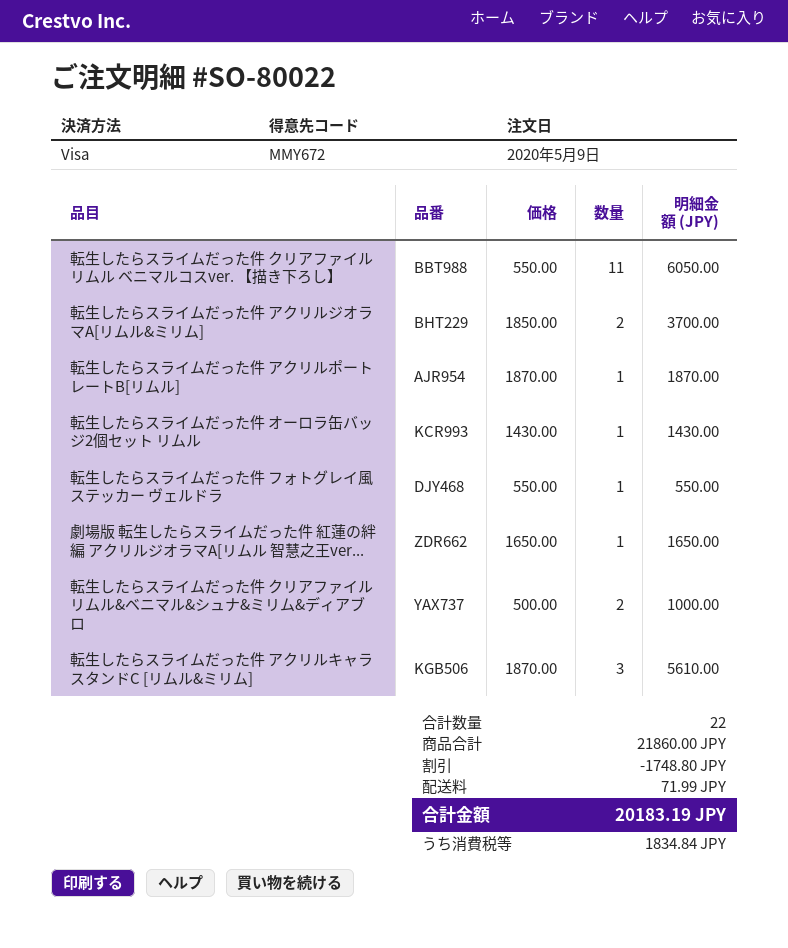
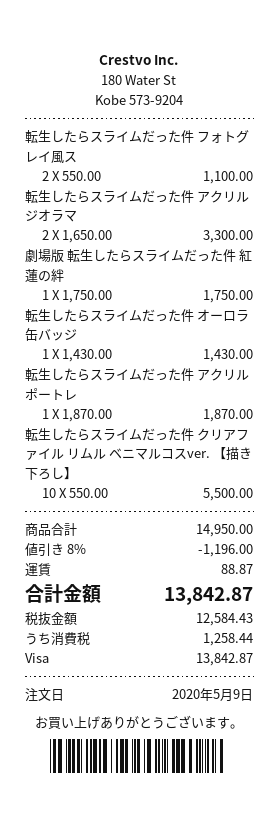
転生したらスライムだった件 クリアファイル リムル ベニマルコスver. 【描き下ろし】: 11 x 550.00 = 6050.00 -> 10 x 550.00 = 5500.00
転生したらスライムだった件 アクリルジオラマA[リムル&ミリム]: 2 x 1850.00 = 3700.00 -> 2 x 1650.00 = 3300.00
転生したらスライムだった件 フォトグレイ風ステッカー ヴェルドラ: 1 x 550.00 = 550.00 -> 2 x 550.00 = 1100.00
劇場版 転生したらスライムだった件 紅蓮の絆編 アクリルジオラマA[リムル 智慧之王ver...: 1 x 1650.00 = 1650.00 -> 1 x 1750.00 = 1750.00
転生したらスライムだった件 クリアファイル リムル&ベニマル&シュナ&ミリム&ディアブロ: 2 x 500.00 = 1000.00 -> none
転生したらスライムだった件 アクリルキャラスタンドC [リムル&ミリム]: 3 x 1870.00 = 5610.00 -> none
subtotal: 21860.00 -> 14950.00
discount: 1748.80 -> 1196.00
shipping: 71.99 -> 88.87
tax: 1834.84 -> 1258.44
total: 20183.19 -> 13842.87

